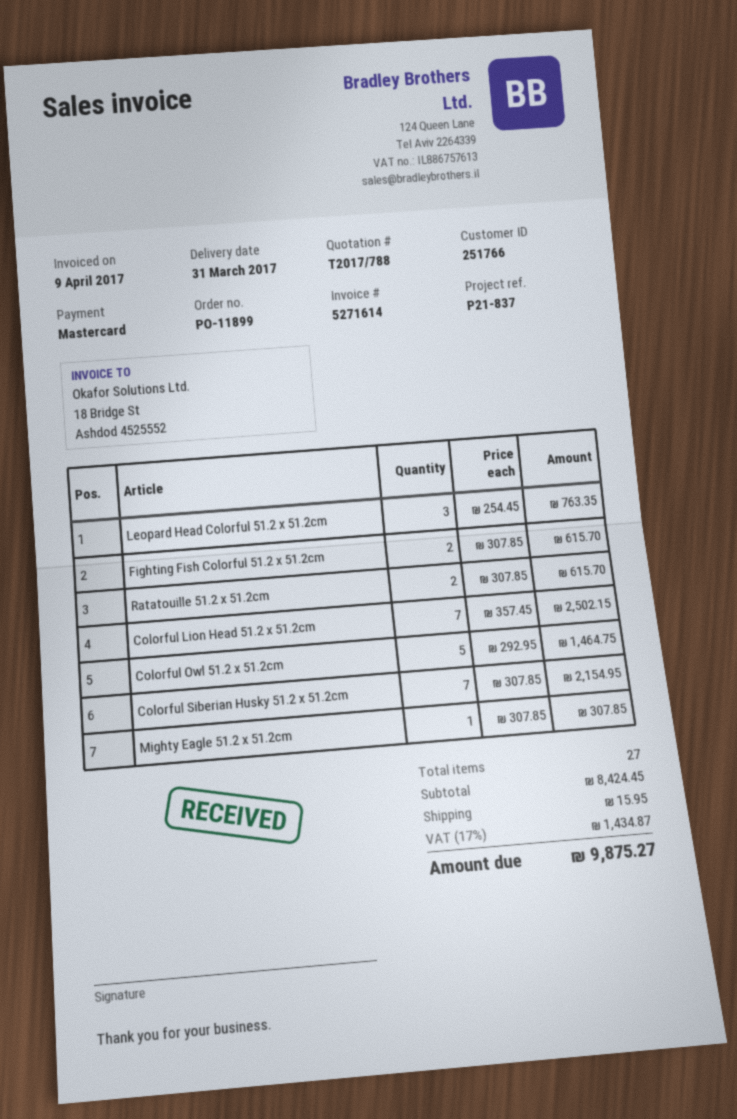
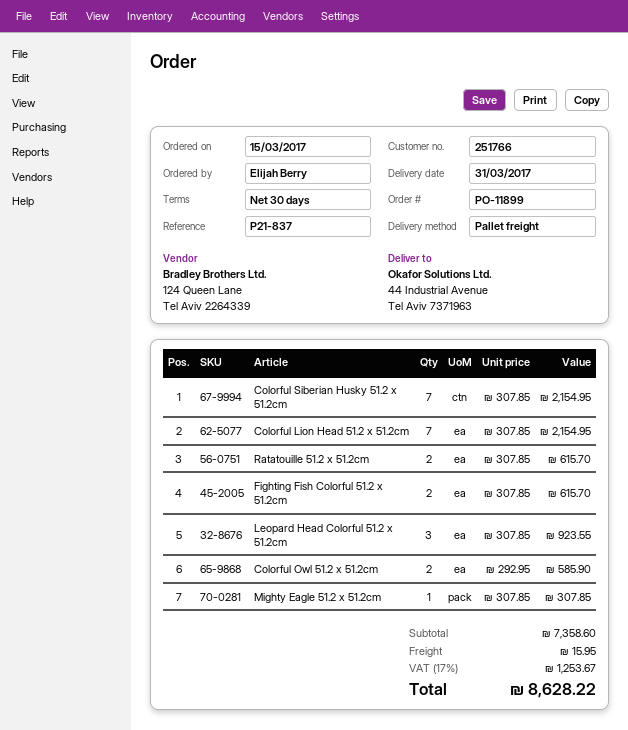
Leopard Head Colorful 51.2 x 51.2cm: 3 x 254.45 = 763.35 -> 3 x 307.85 = 923.55
Colorful Lion Head 51.2 x 51.2cm: 7 x 357.45 = 2502.15 -> 7 x 307.85 = 2154.95
Colorful Owl 51.2 x 51.2cm: 5 x 292.95 = 1464.75 -> 2 x 292.95 = 585.90
subtotal: 8424.45 -> 7358.60
tax: 17% = 1434.87 -> 17% = 1253.67
total: 9875.27 -> 8628.22

